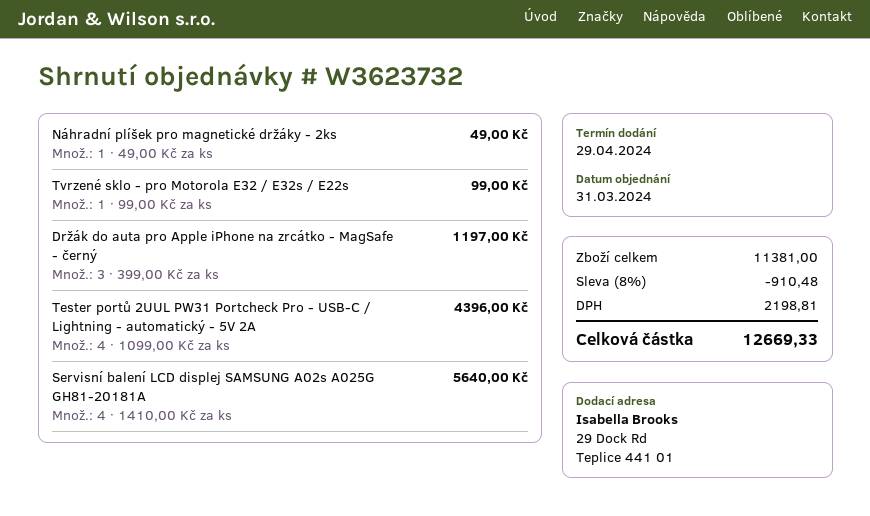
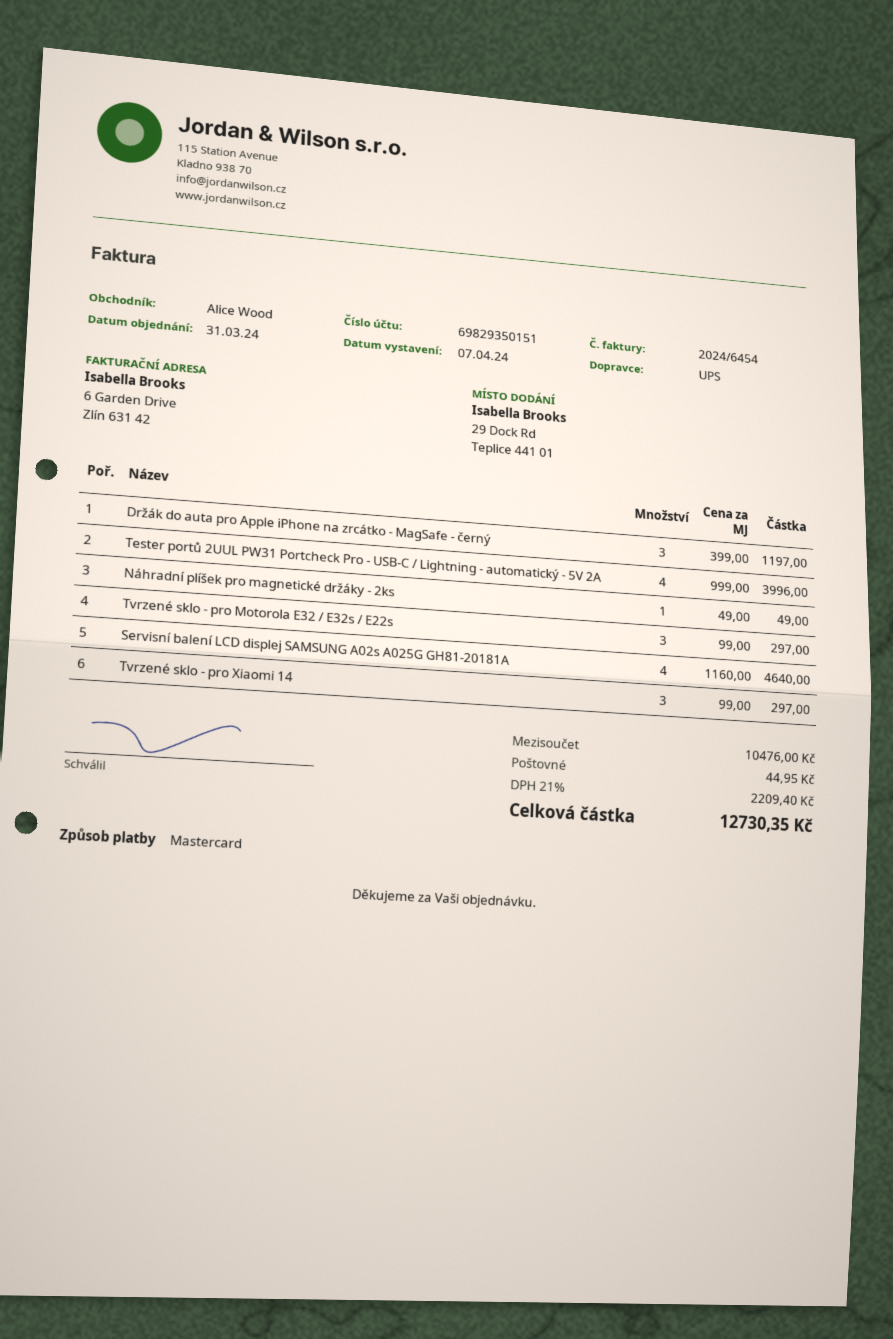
Tvrzené sklo - pro Motorola E32 / E32s / E22s: 1 x 99.00 = 99.00 -> 3 x 99.00 = 297.00
Tester portů 2UUL PW31 Portcheck Pro - USB-C / Lightning - automatický - 5V 2A: 4 x 1099.00 = 4396.00 -> 4 x 999.00 = 3996.00
Servisní balení LCD displej SAMSUNG A02s A025G GH81-20181A: 4 x 1410.00 = 5640.00 -> 4 x 1160.00 = 4640.00
Tvrzené sklo - pro Xiaomi 14: none -> 3 x 99.00 = 297.00
subtotal: 11381.00 -> 10476.00
discount: 8% = 910.48 -> none
shipping: none -> 44.95
tax: 2198.81 -> 2209.40
total: 12669.33 -> 12730.35

